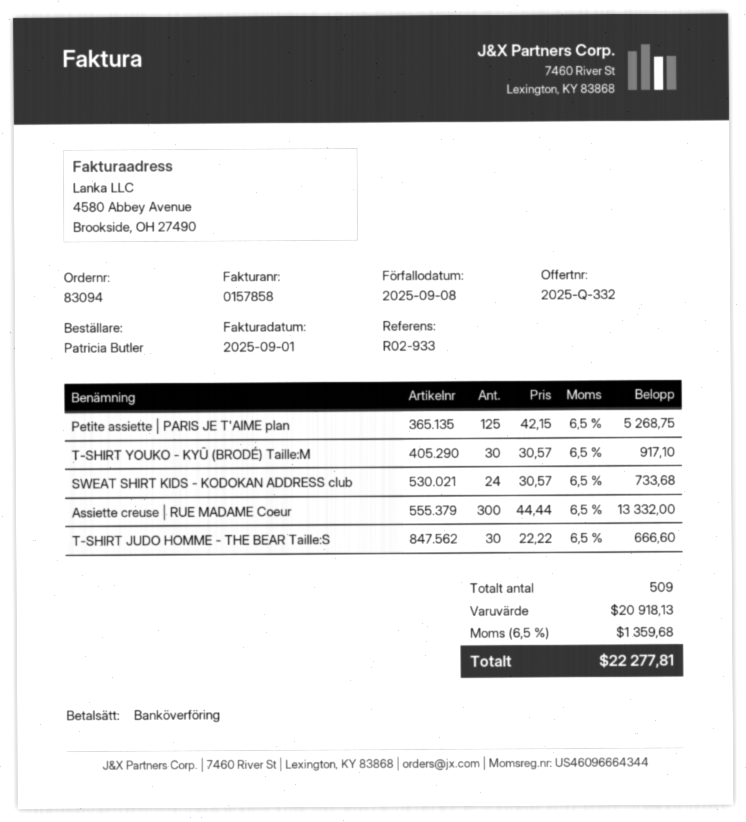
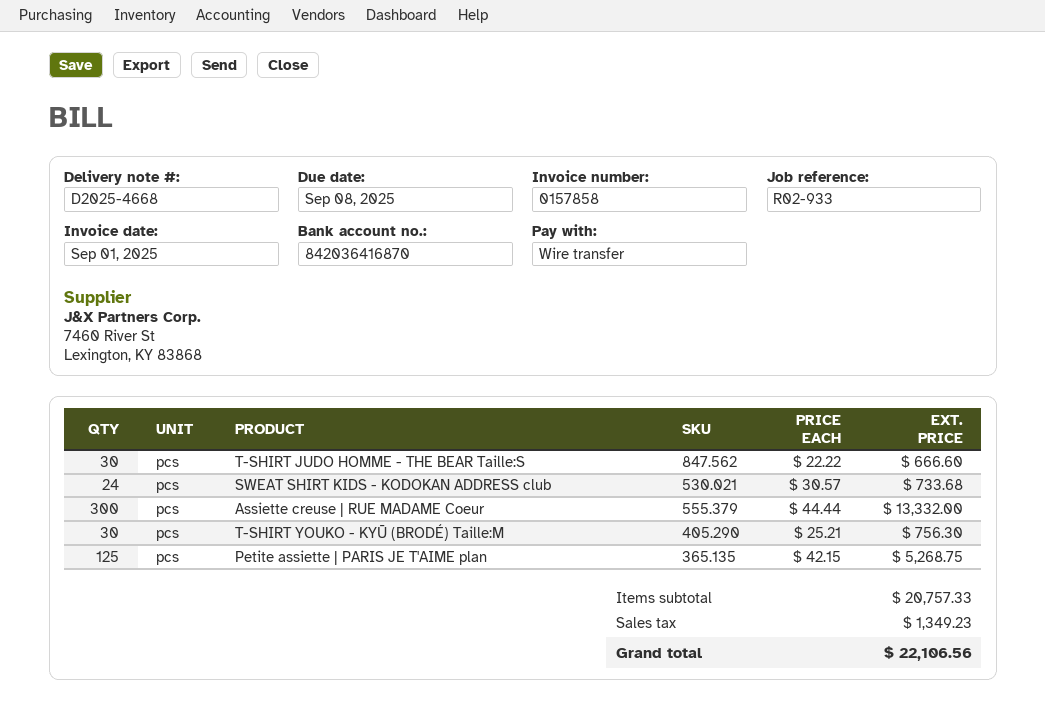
T-SHIRT YOUKO - KYŪ (BRODÉ) Taille:M: 30 x 30.57 = 917.10 -> 30 x 25.21 = 756.30
subtotal: 20918.13 -> 20757.33
tax: 1359.68 -> 1349.23
total: 22277.81 -> 22106.56

